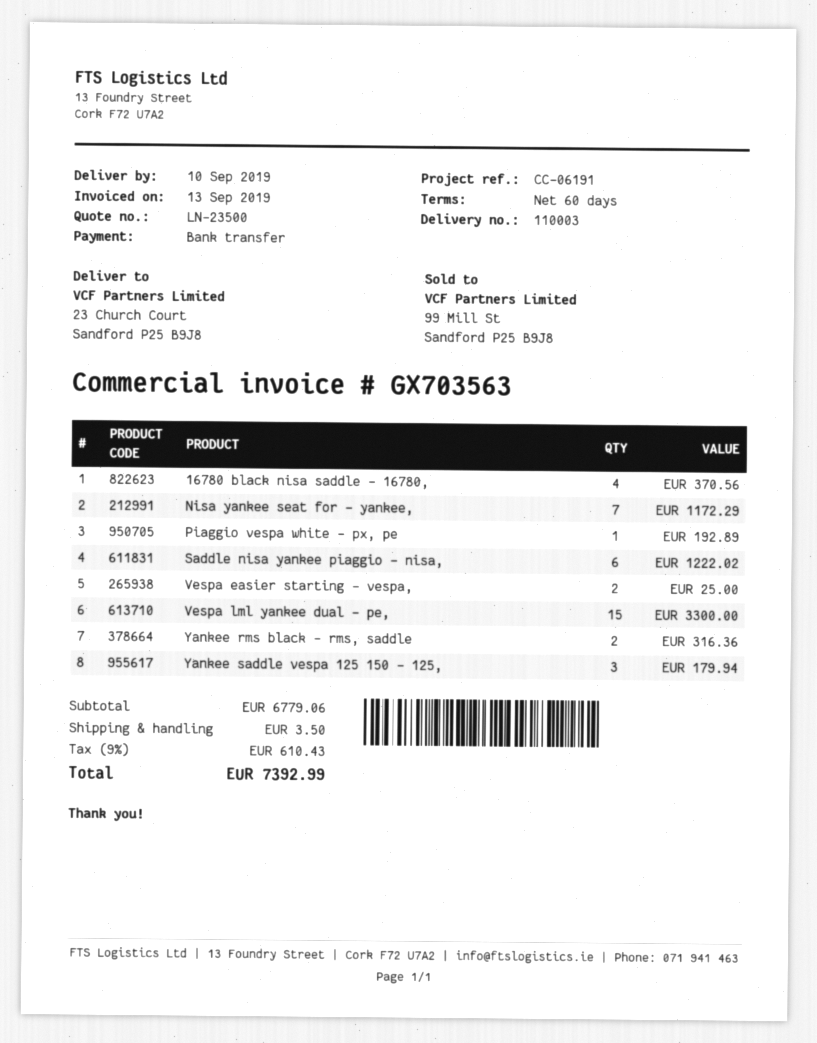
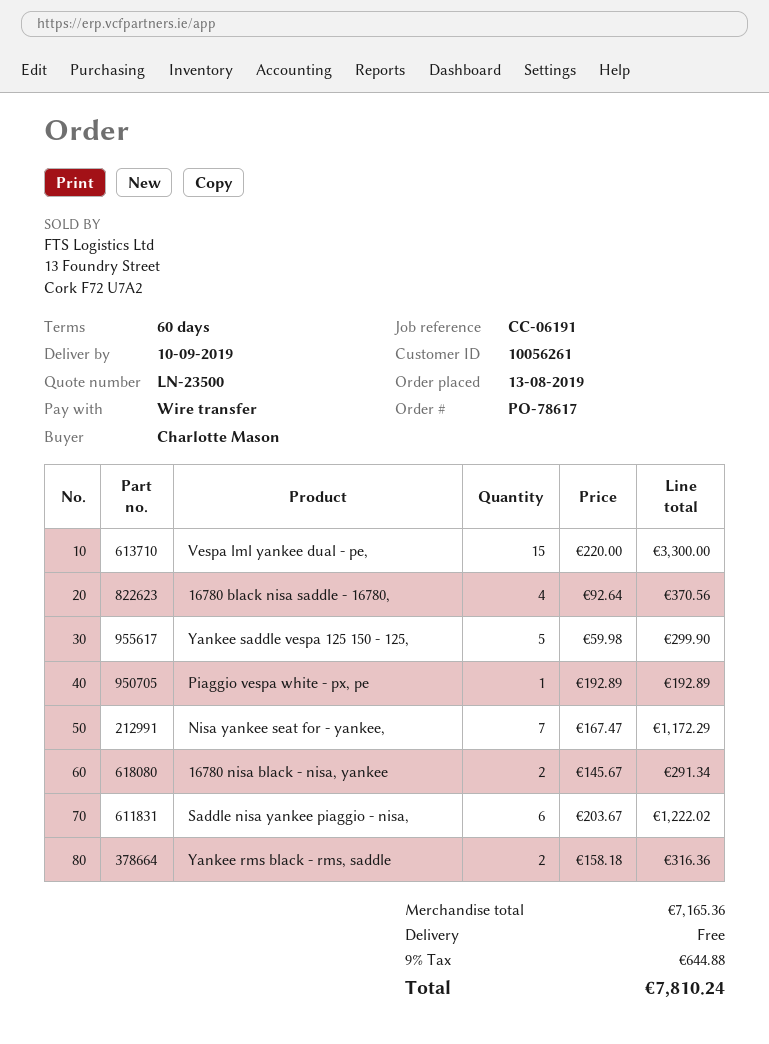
Vespa easier starting - vespa,: 2 for 25.00 -> none
Yankee saddle vespa 125 150 - 125,: 3 for 179.94 -> 5 for 299.90
16780 nisa black - nisa, yankee: none -> 2 for 291.34
subtotal: 6779.06 -> 7165.36
shipping: 3.50 -> 0.00
tax: 9% = 610.43 -> 9% = 644.88
total: 7392.99 -> 7810.24

